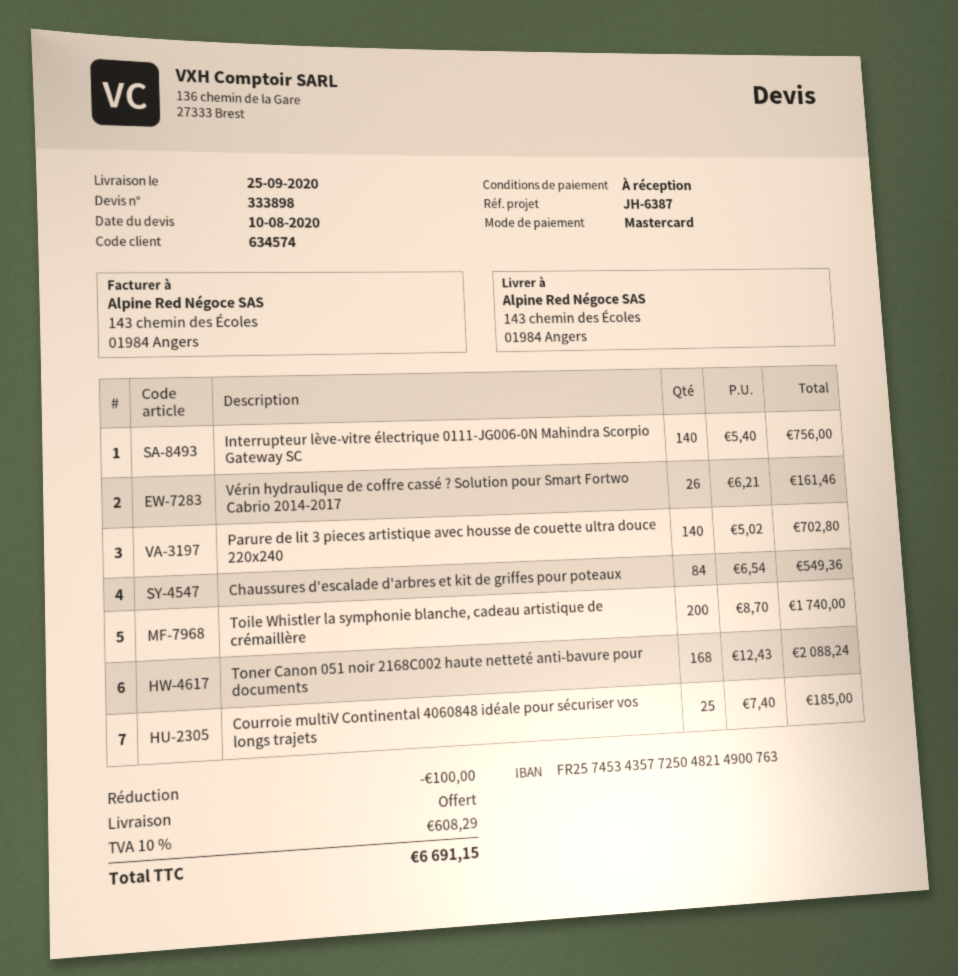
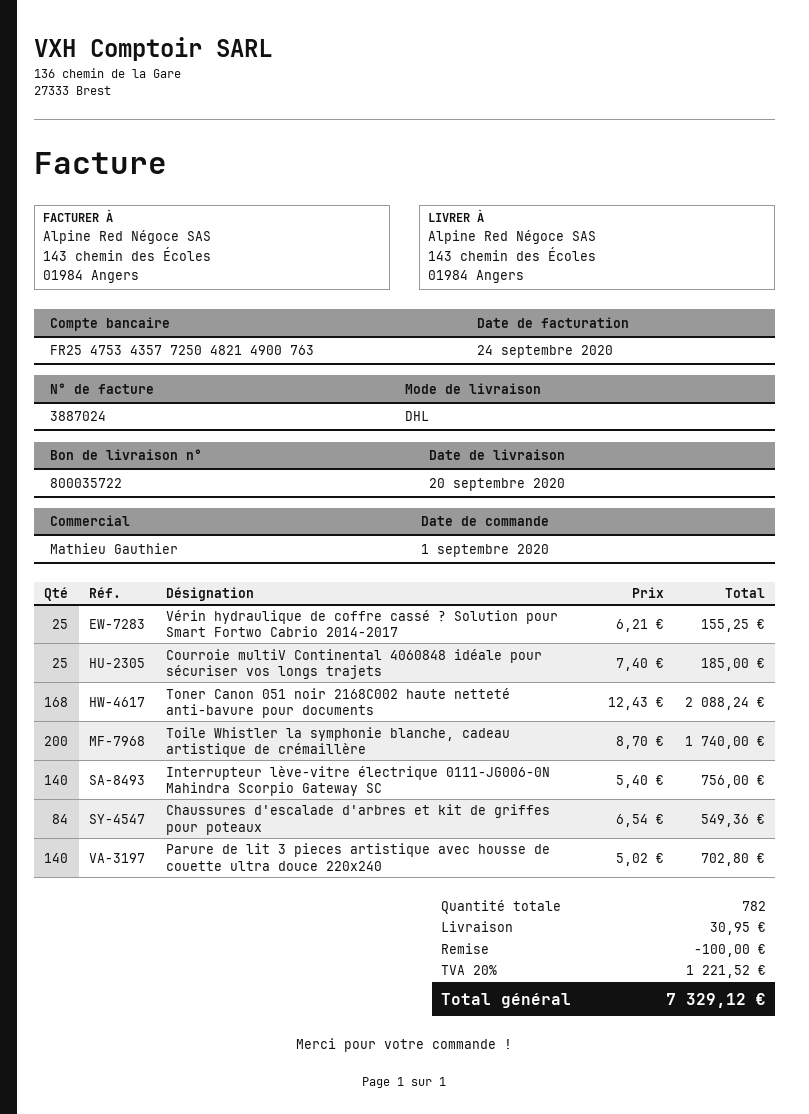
delivery date: 2020-09-25 -> 2020-09-20
bank account: FR2574534357725048214900763 -> FR2547534357725048214900763
Vérin hydraulique de coffre cassé ? Solution pour Smart Fortwo Cabrio 2014-2017: 26 x 6.21 = 161.46 -> 25 x 6.21 = 155.25
shipping: 0.00 -> 30.95
tax: 10% = 608.29 -> 20% = 1221.52
total: 6691.15 -> 7329.12

